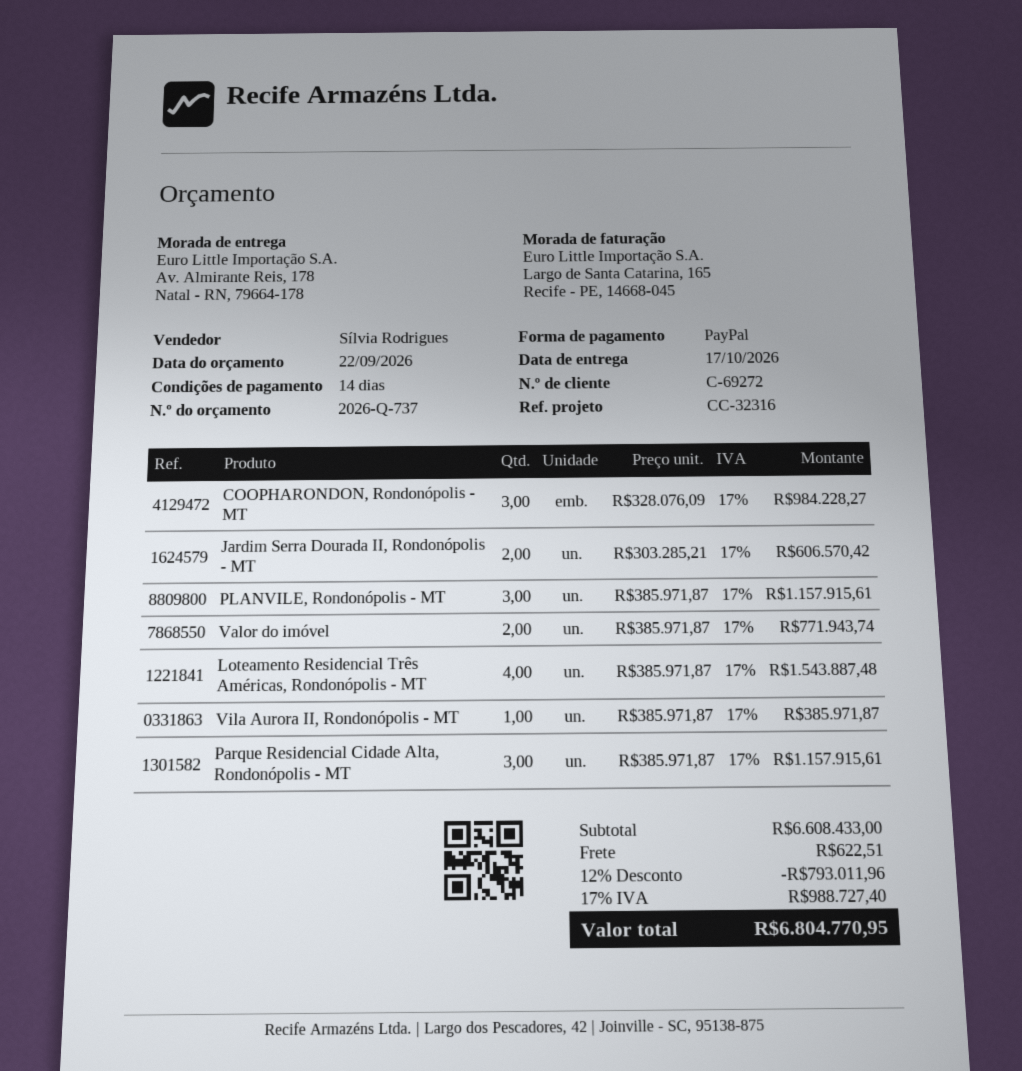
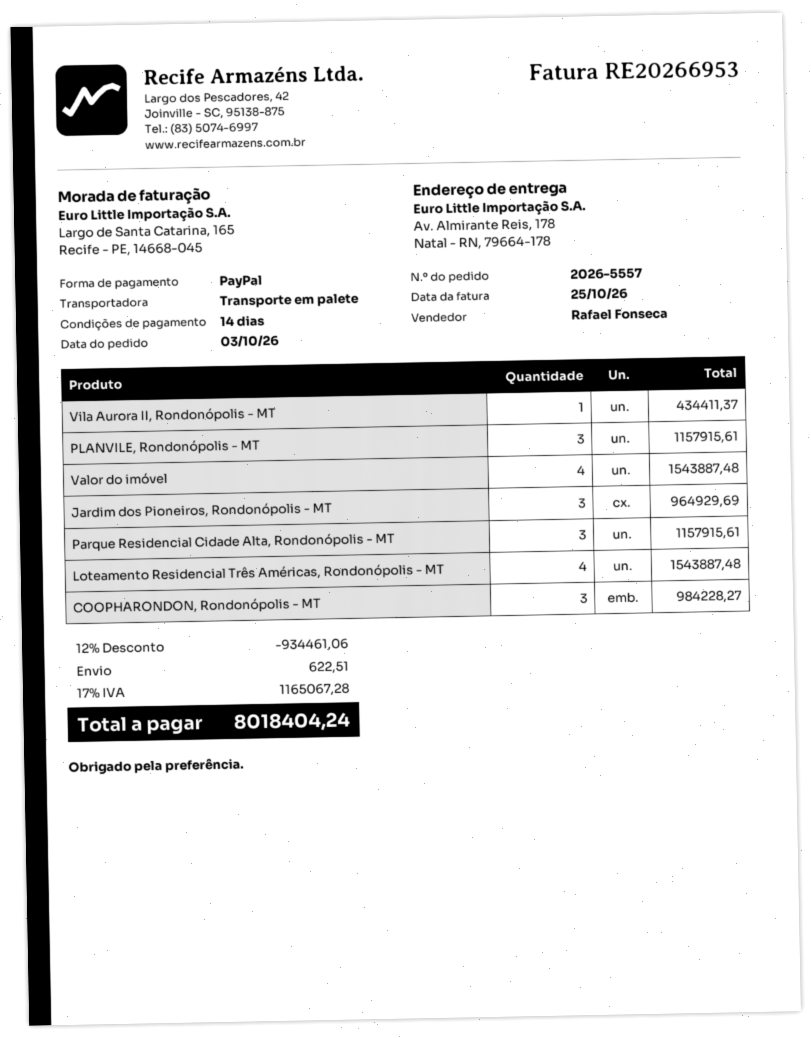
sales rep: Sílvia Rodrigues -> Rafael Fonseca
Jardim Serra Dourada II, Rondonópolis - MT: 2 for 606570.42 -> none
Valor do imóvel: 2 for 771943.74 -> 4 for 1543887.48
Vila Aurora II, Rondonópolis - MT: 1 for 385971.87 -> 1 for 434411.37
Jardim dos Pioneiros, Rondonópolis - MT: none -> 3 for 964929.69
discount: 12% = 793011.96 -> 12% = 934461.06
tax: 17% = 988727.40 -> 17% = 1165067.28
total: 6804770.95 -> 8018404.24

